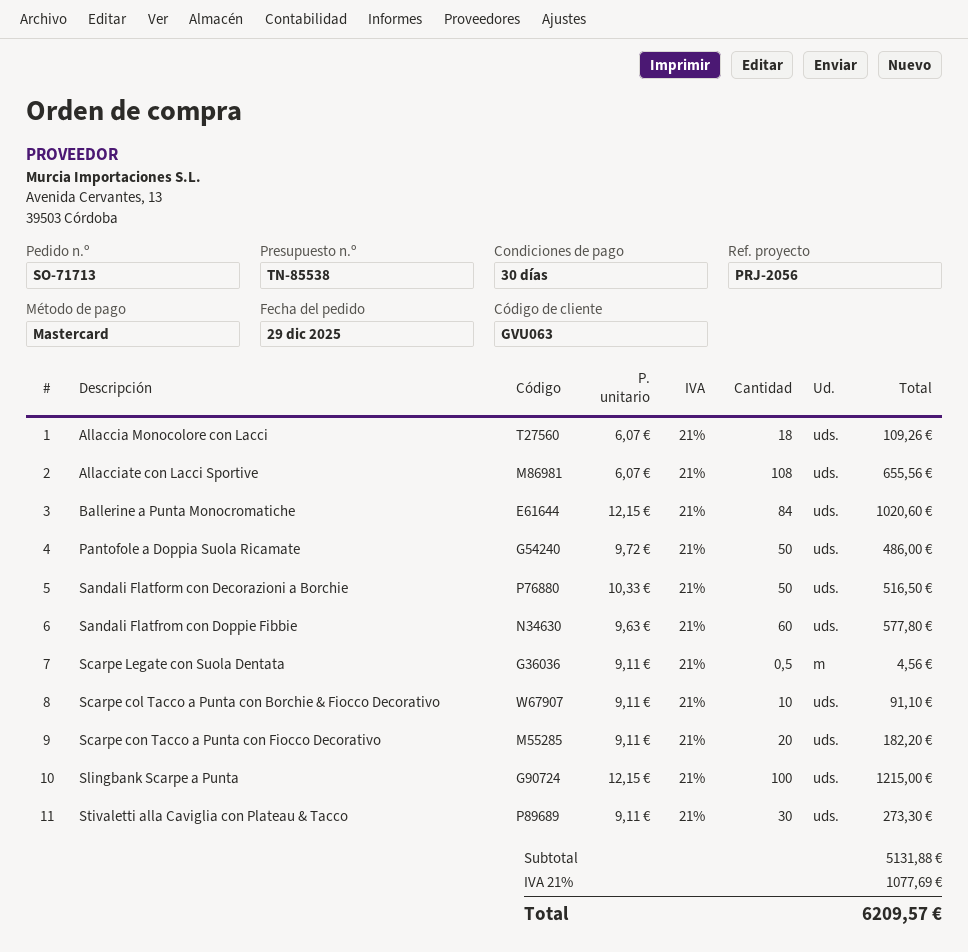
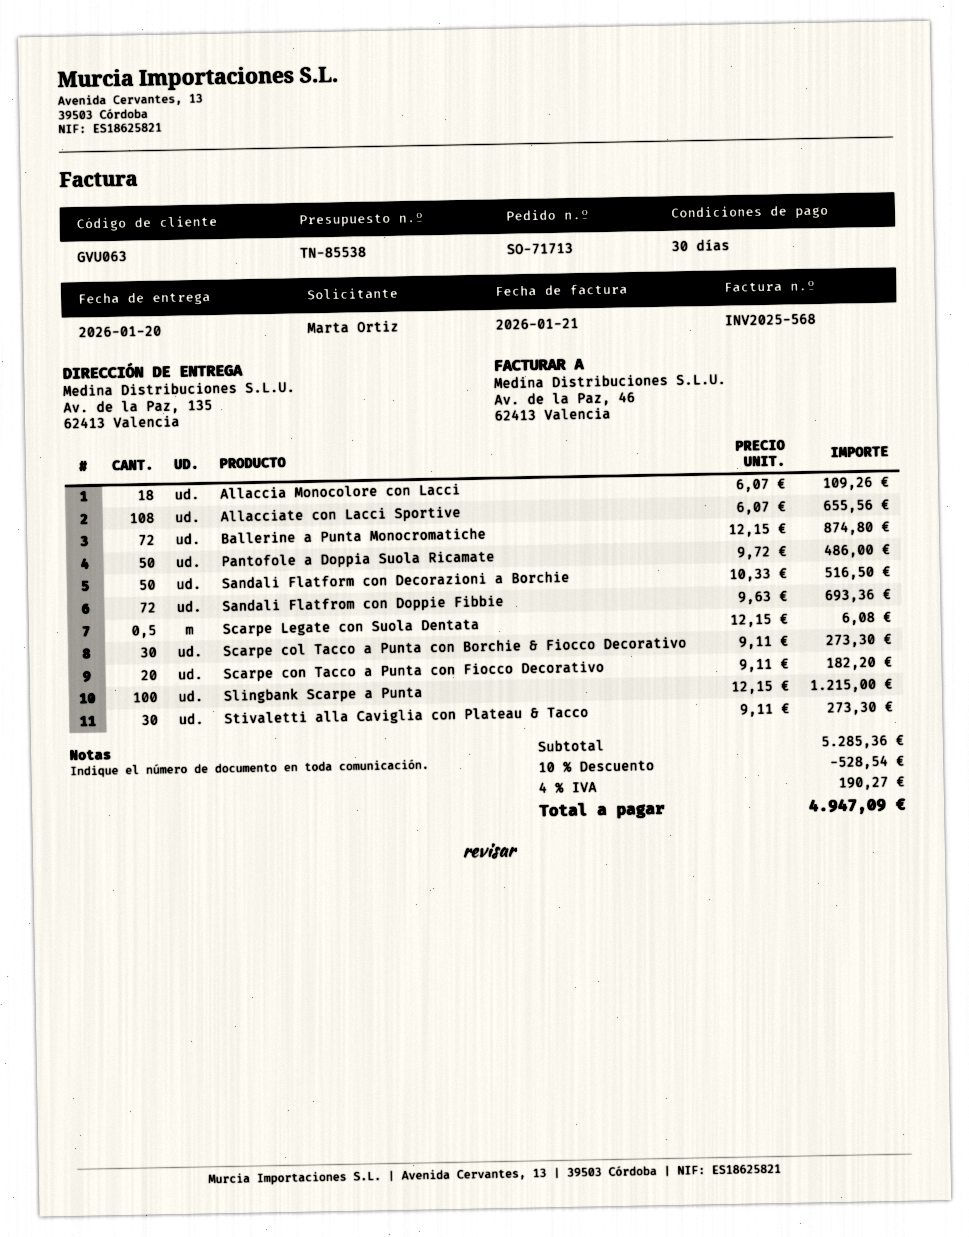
Ballerine a Punta Monocromatiche: 84 x 12.15 = 1020.60 -> 72 x 12.15 = 874.80
Sandali Flatfrom con Doppie Fibbie: 60 x 9.63 = 577.80 -> 72 x 9.63 = 693.36
Scarpe Legate con Suola Dentata: 0.5 x 9.11 = 4.56 -> 0.5 x 12.15 = 6.08
Scarpe col Tacco a Punta con Borchie & Fiocco Decorativo: 10 x 9.11 = 91.10 -> 30 x 9.11 = 273.30
subtotal: 5131.88 -> 5285.36
discount: none -> 10% = 528.54
tax: 21% = 1077.69 -> 4% = 190.27
total: 6209.57 -> 4947.09

